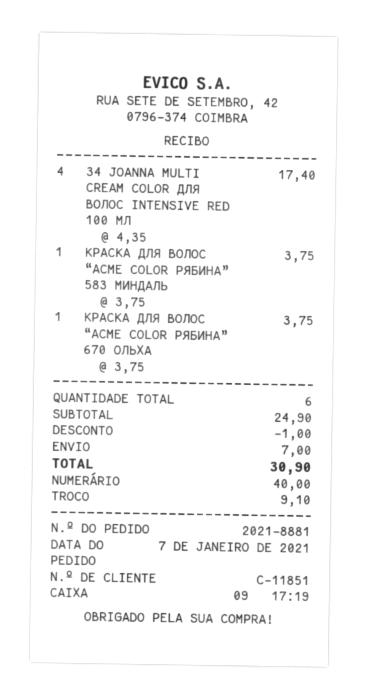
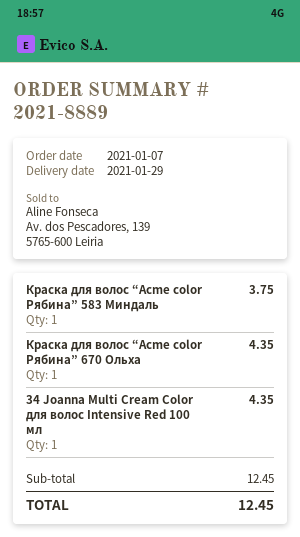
order number: 2021-8881 -> 2021-8889
34 JOANNA MULTI CREAM COLOR ДЛЯ ВОЛОС INTENSIVE RED 100 МЛ: 4 for 17.40 -> 1 for 4.35
КРАСКА ДЛЯ ВОЛОС “ACME COLOR РЯБИНА” 670 ОЛЬХА: 1 for 3.75 -> 1 for 4.35
subtotal: 24.90 -> 12.45
discount: 1.00 -> none
shipping: 7.00 -> none
total: 30.90 -> 12.45

